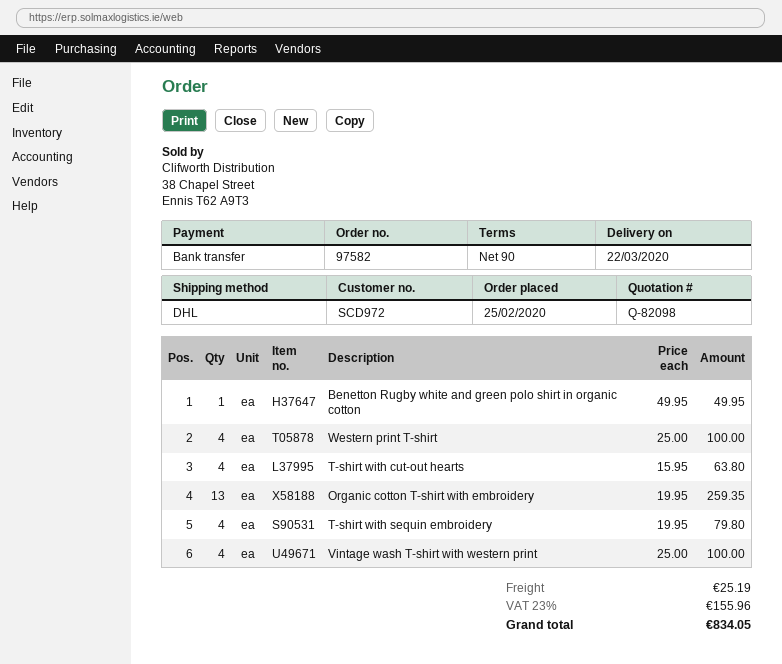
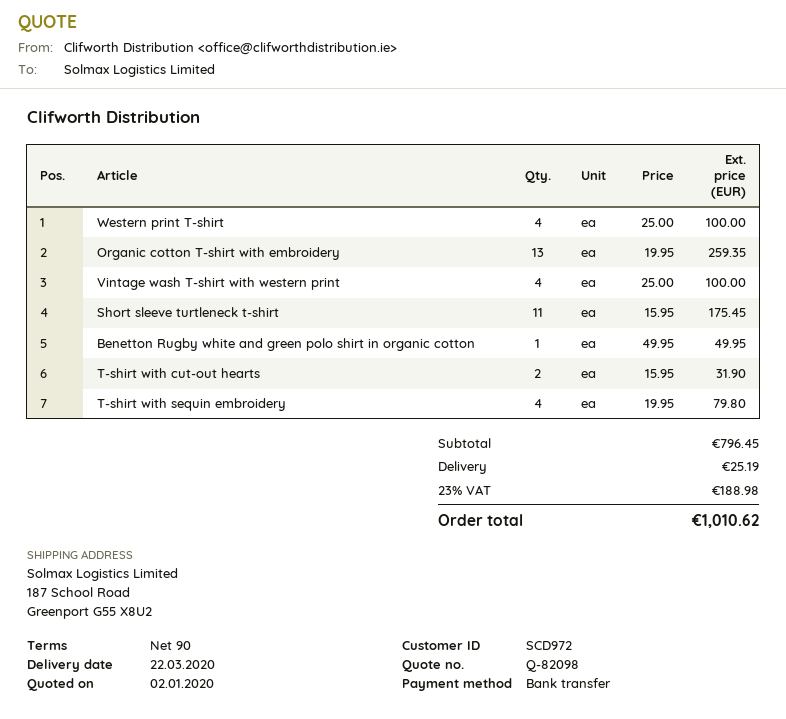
T-shirt with cut-out hearts: 4 x 15.95 = 63.80 -> 2 x 15.95 = 31.90
Short sleeve turtleneck t-shirt: none -> 11 x 15.95 = 175.45
tax: 23% = 155.96 -> 23% = 188.98
total: 834.05 -> 1010.62

